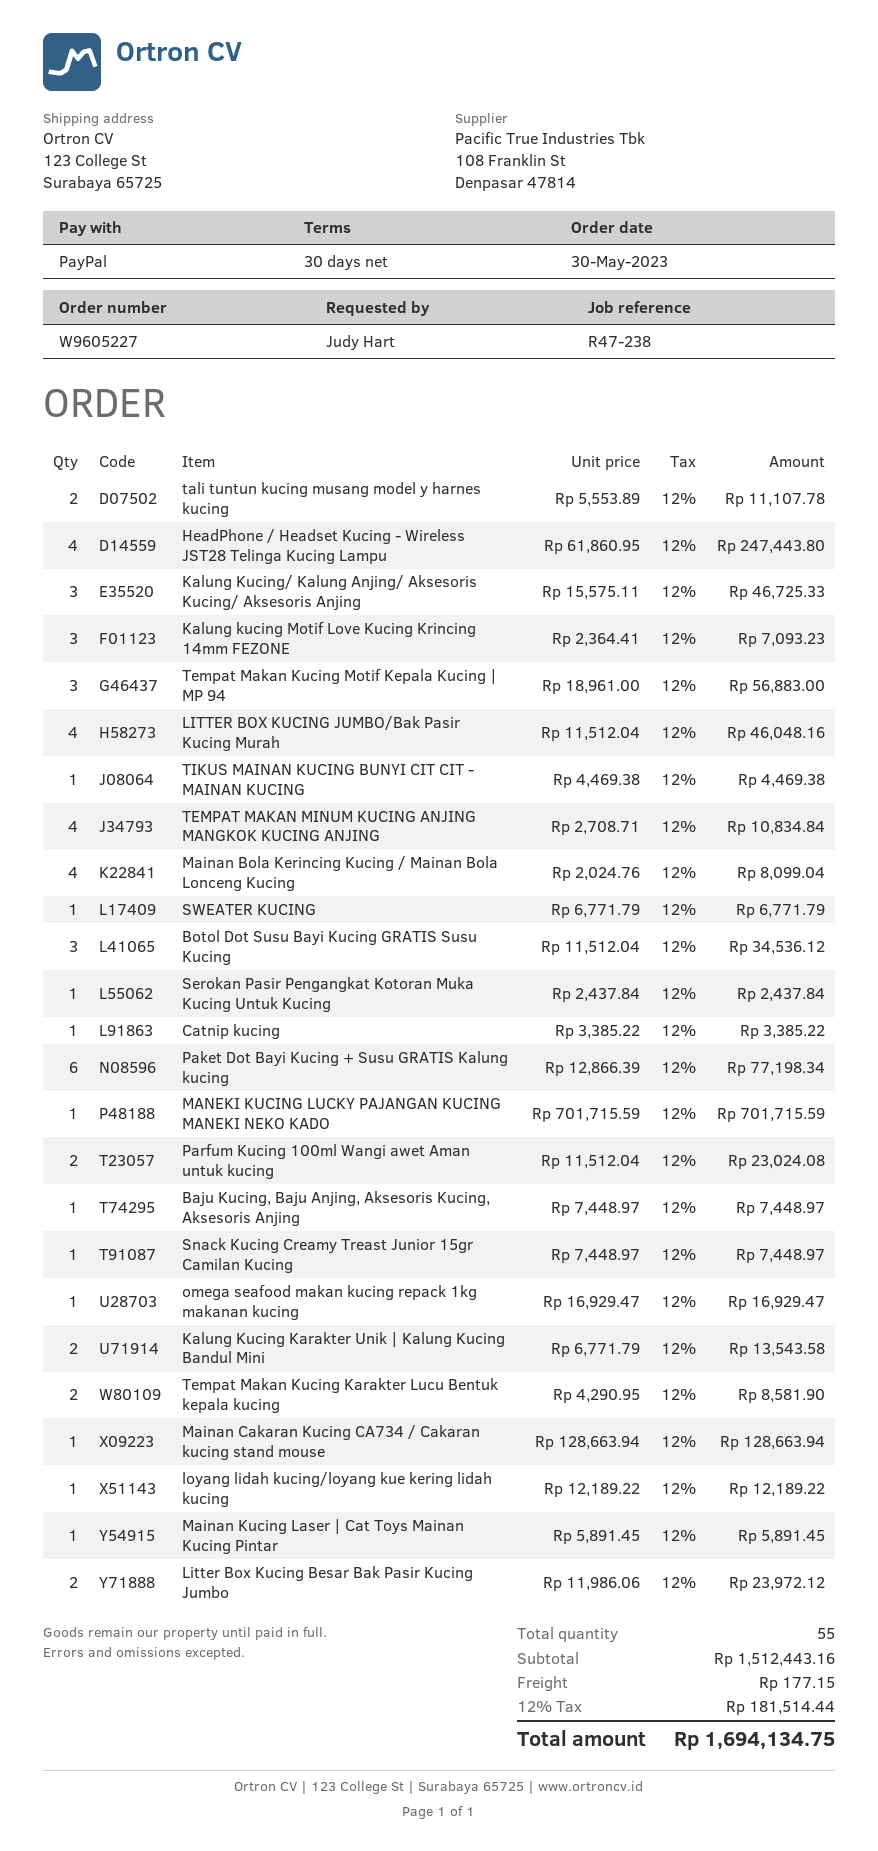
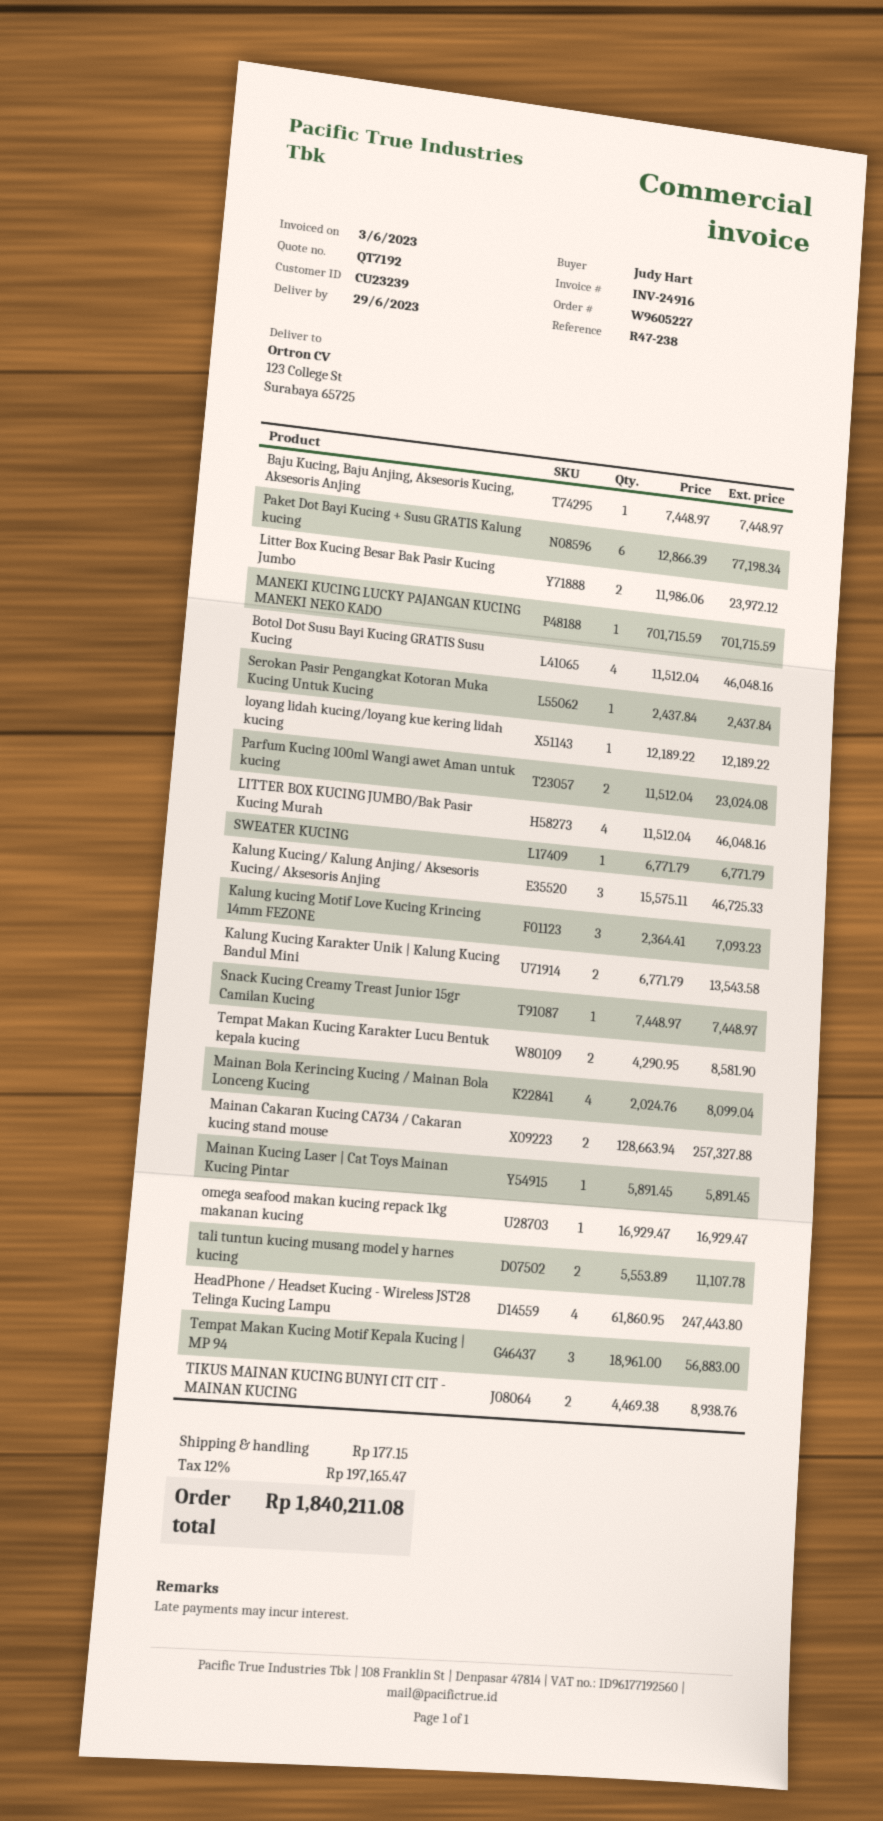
TIKUS MAINAN KUCING BUNYI CIT CIT - MAINAN KUCING: 1 x 4469.38 = 4469.38 -> 2 x 4469.38 = 8938.76
TEMPAT MAKAN MINUM KUCING ANJING MANGKOK KUCING ANJING: 4 x 2708.71 = 10834.84 -> none
Botol Dot Susu Bayi Kucing GRATIS Susu Kucing: 3 x 11512.04 = 34536.12 -> 4 x 11512.04 = 46048.16
Catnip kucing: 1 x 3385.22 = 3385.22 -> none
Mainan Cakaran Kucing CA734 / Cakaran kucing stand mouse: 1 x 128663.94 = 128663.94 -> 2 x 128663.94 = 257327.88
tax: 12% = 181514.44 -> 12% = 197165.47
total: 1694134.75 -> 1840211.08

